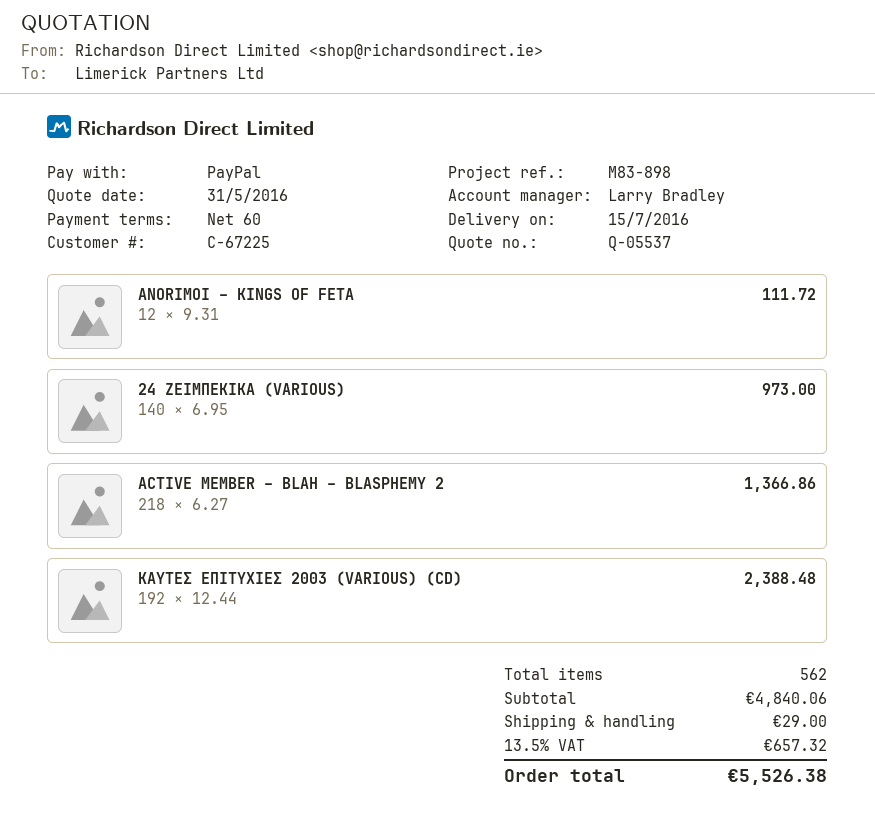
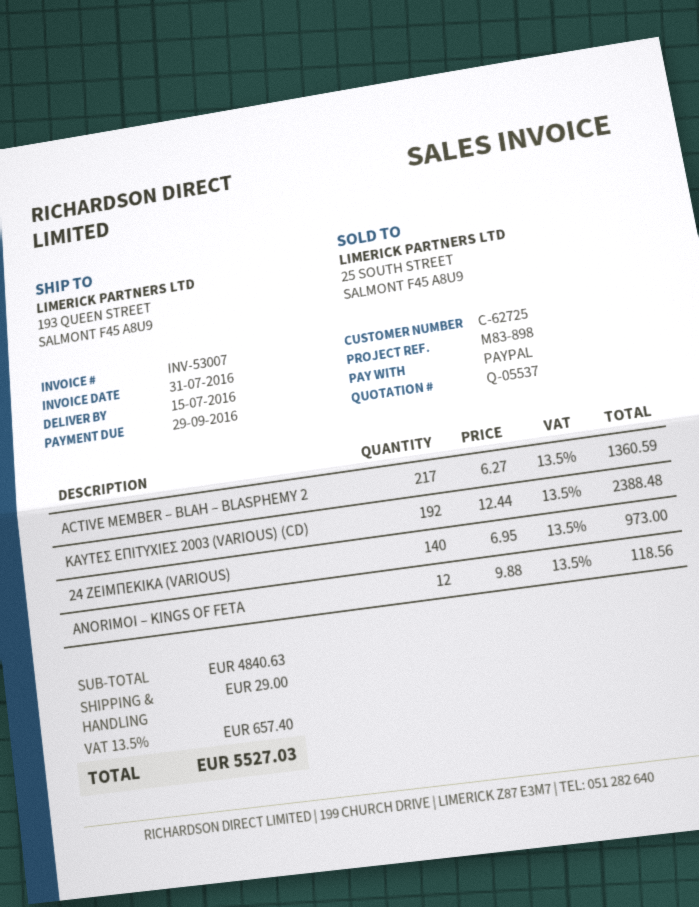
customer number: C-67225 -> C-62725
ANORIMOI – KINGS OF FETA: 12 x 9.31 = 111.72 -> 12 x 9.88 = 118.56
ACTIVE MEMBER – BLAH – BLASPHEMY 2: 218 x 6.27 = 1366.86 -> 217 x 6.27 = 1360.59
subtotal: 4840.06 -> 4840.63
tax: 13.5% = 657.32 -> 13.5% = 657.40
total: 5526.38 -> 5527.03

